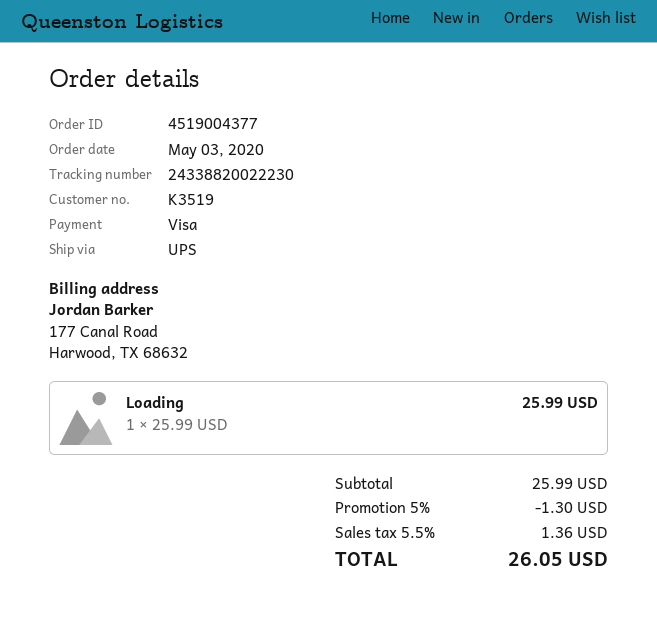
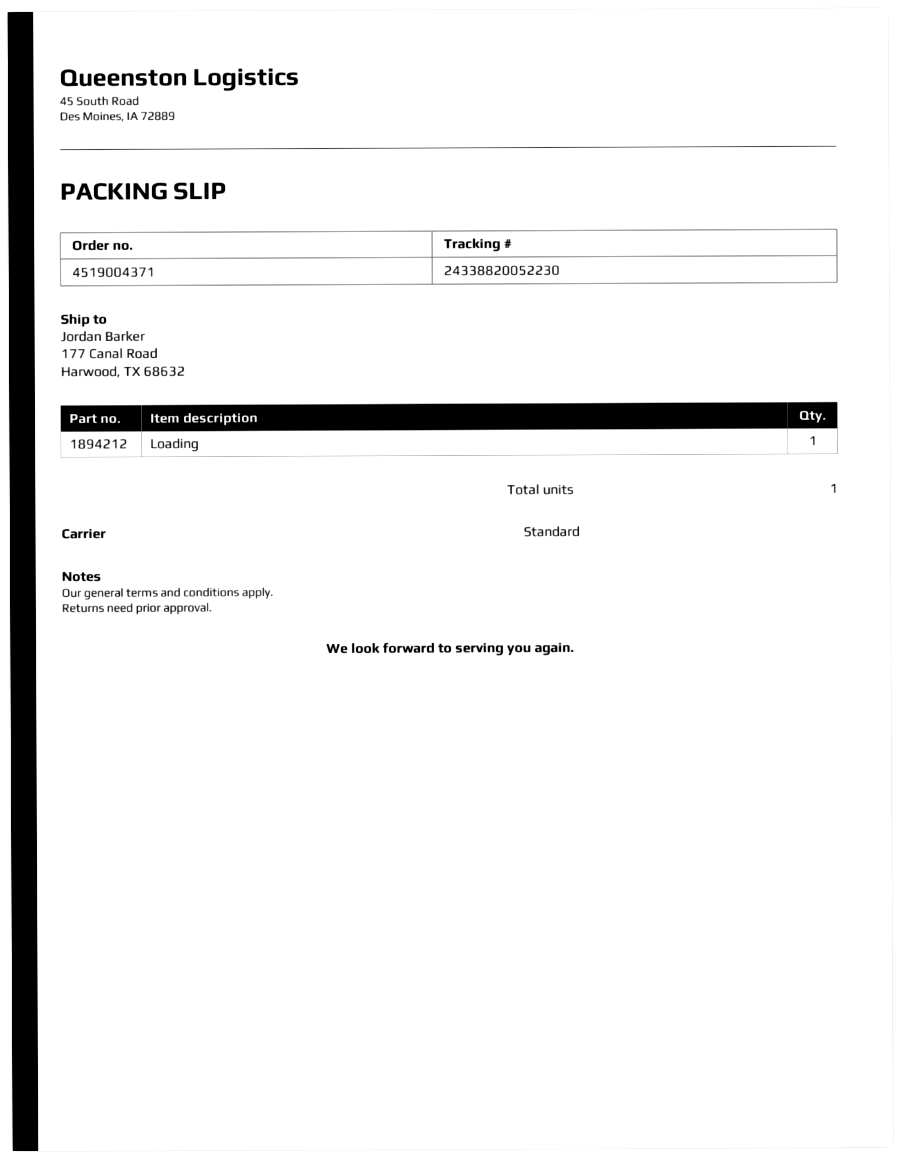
order number: 4519004377 -> 4519004371
shipping method: UPS -> standard
tracking number: 24338820022230 -> 24338820052230

